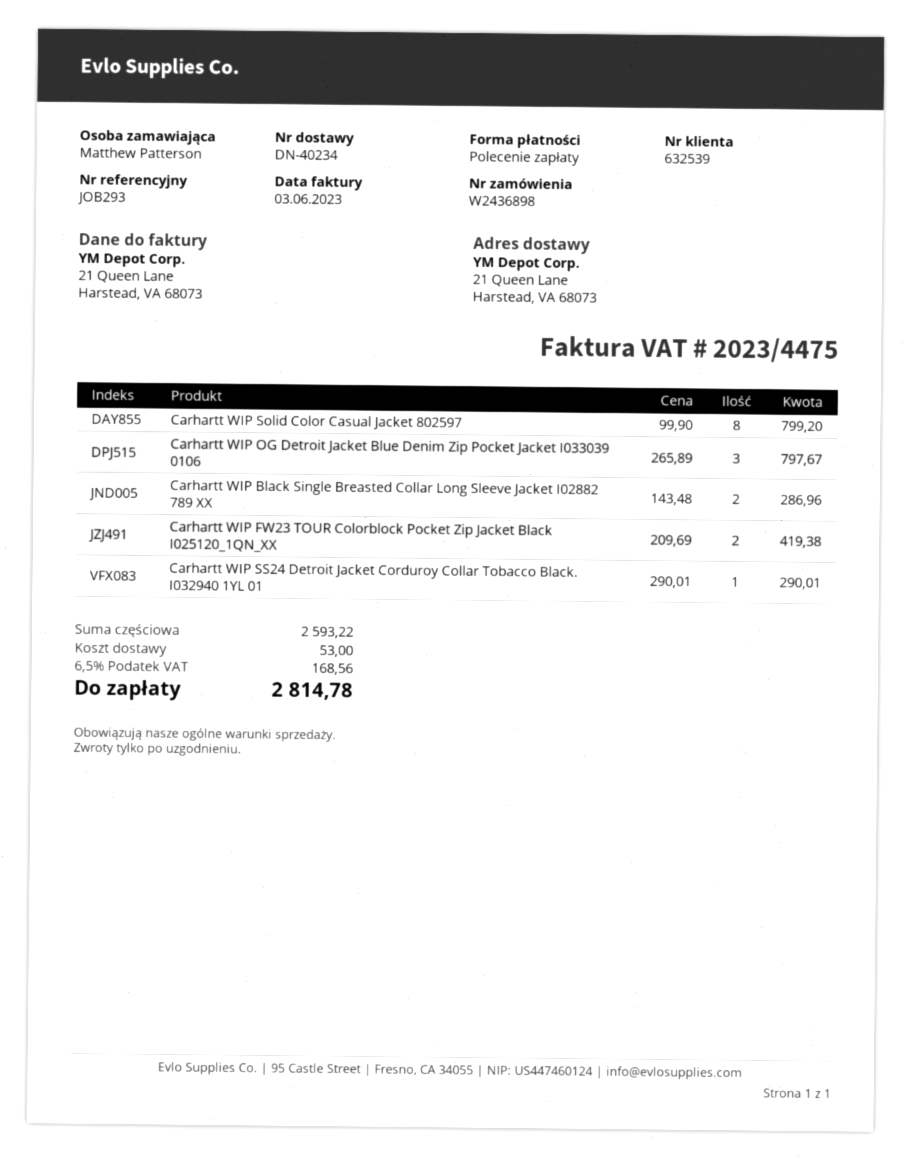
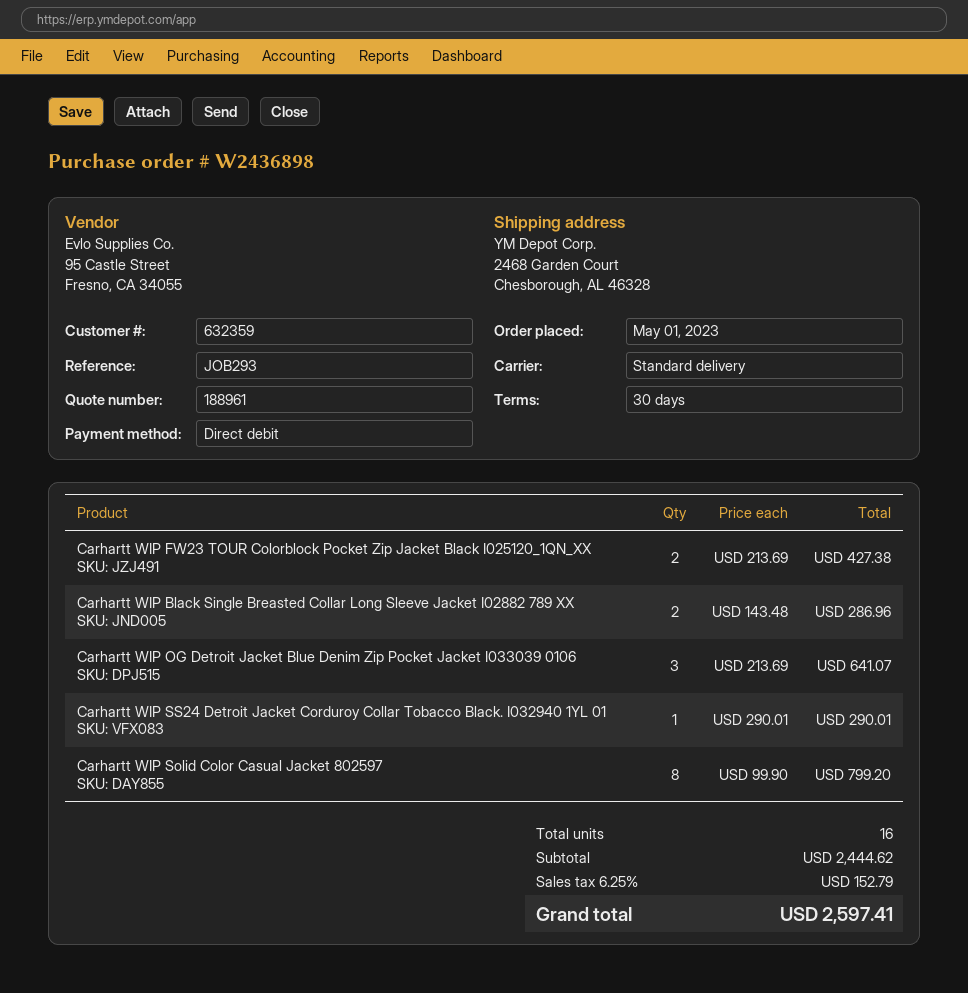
customer number: 632539 -> 632359
ship to: 21 Queen Lane, Harstead, VA 68073 -> 2468 Garden Court, Chesborough, AL 46328
Carhartt WIP OG Detroit Jacket Blue Denim Zip Pocket Jacket I033039 0106: 3 x 265.89 = 797.67 -> 3 x 213.69 = 641.07
Carhartt WIP FW23 TOUR Colorblock Pocket Zip Jacket Black I025120_1QN_XX: 2 x 209.69 = 419.38 -> 2 x 213.69 = 427.38
subtotal: 2593.22 -> 2444.62
shipping: 53.00 -> none
tax: 6.5% = 168.56 -> 6.25% = 152.79
total: 2814.78 -> 2597.41

